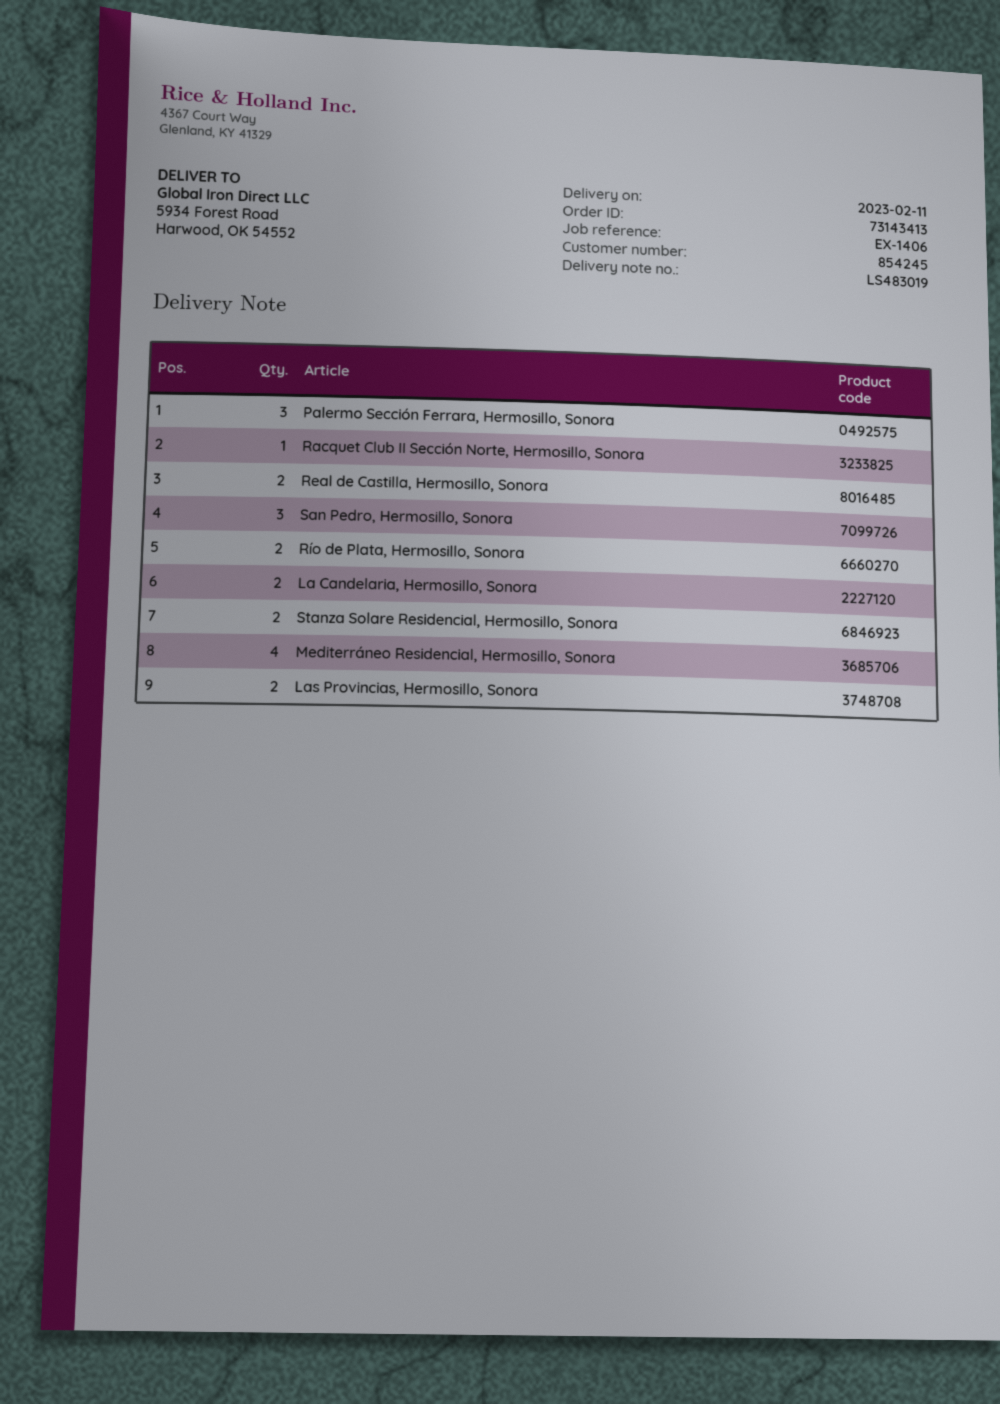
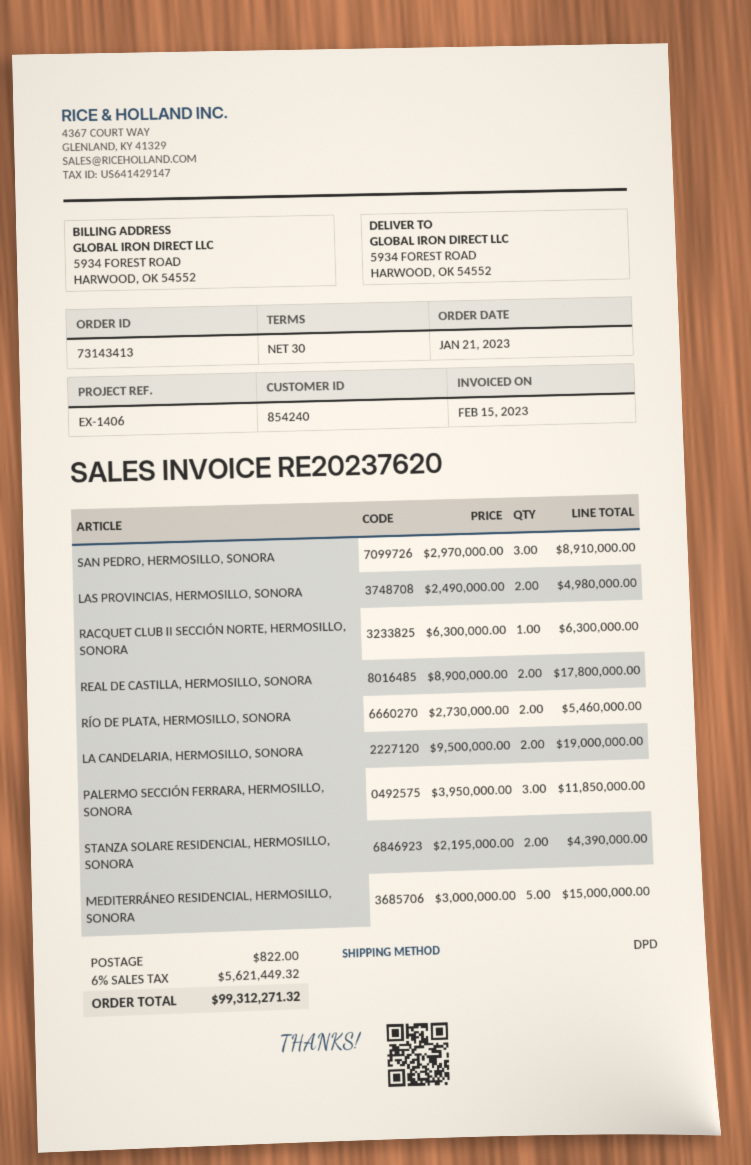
customer number: 854245 -> 854240
Mediterráneo Residencial, Hermosillo, Sonora: 4 -> 5

